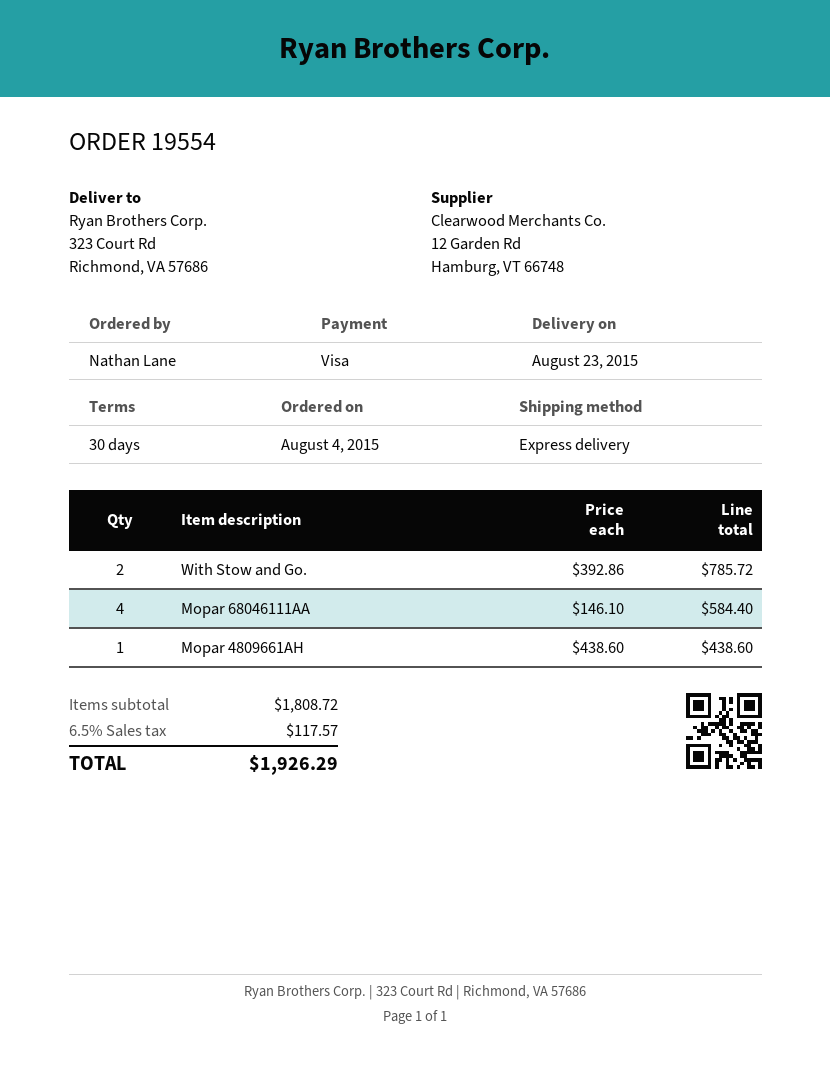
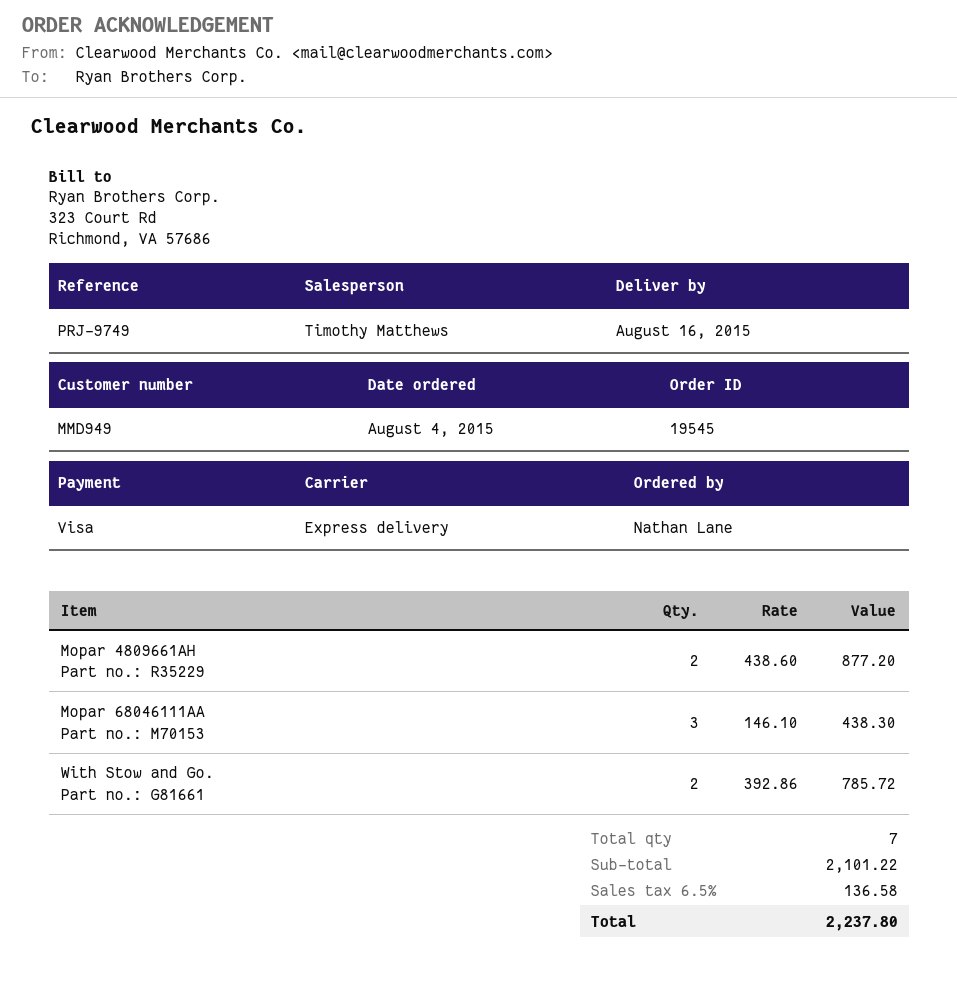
order number: 19554 -> 19545
delivery date: 2015-08-23 -> 2015-08-16
Mopar 68046111AA: 4 x 146.10 = 584.40 -> 3 x 146.10 = 438.30
Mopar 4809661AH: 1 x 438.60 = 438.60 -> 2 x 438.60 = 877.20
subtotal: 1808.72 -> 2101.22
tax: 6.5% = 117.57 -> 6.5% = 136.58
total: 1926.29 -> 2237.80

